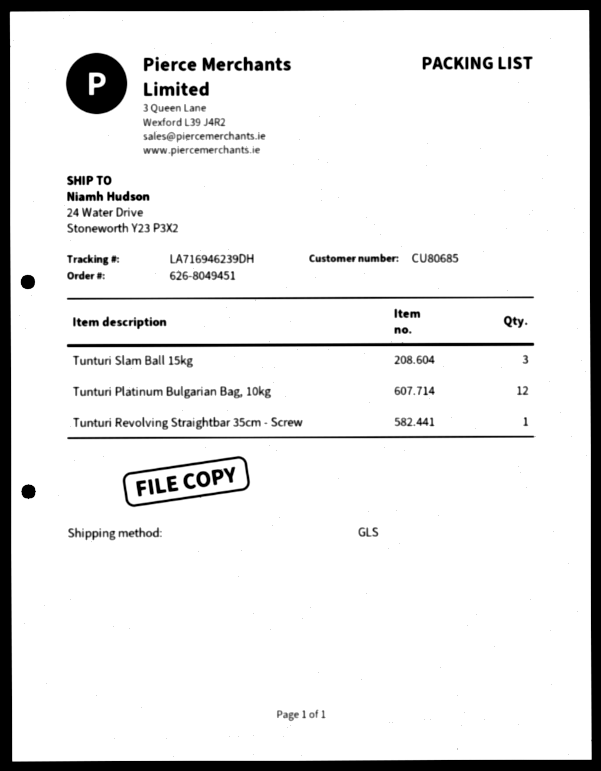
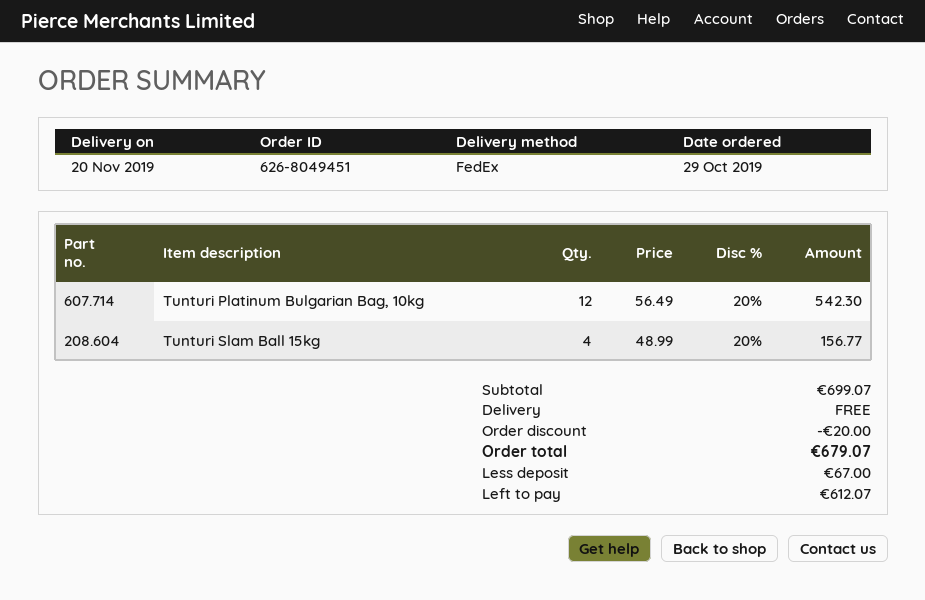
shipping method: GLS -> FedEx
Tunturi Slam Ball 15kg: 3 -> 4
Tunturi Revolving Straightbar 35cm - Screw: 1 -> none

